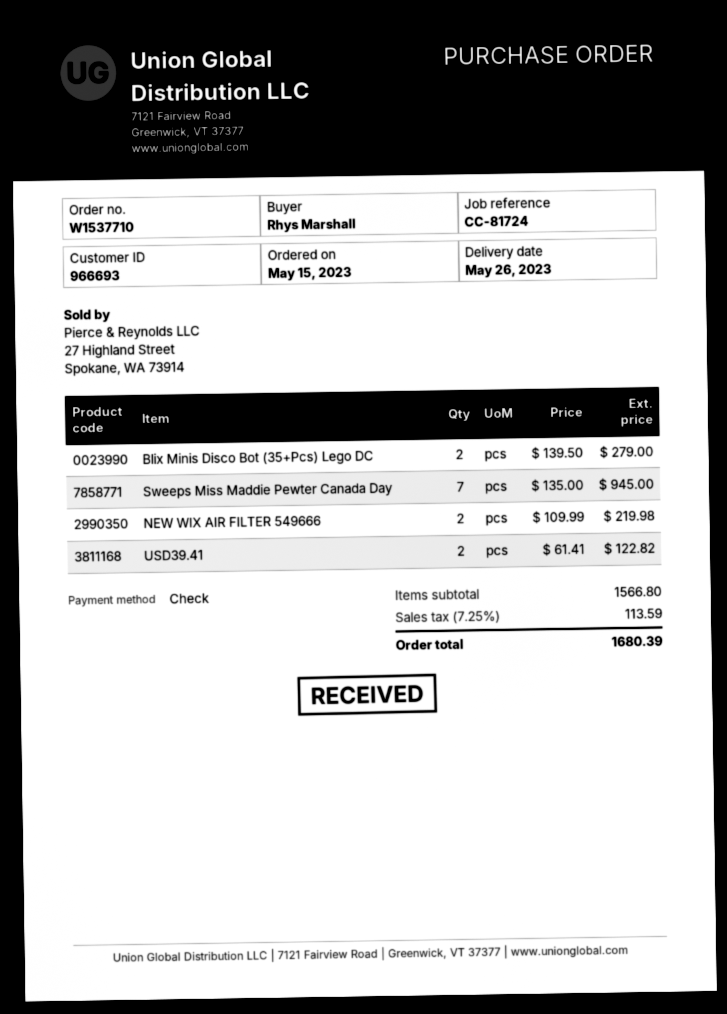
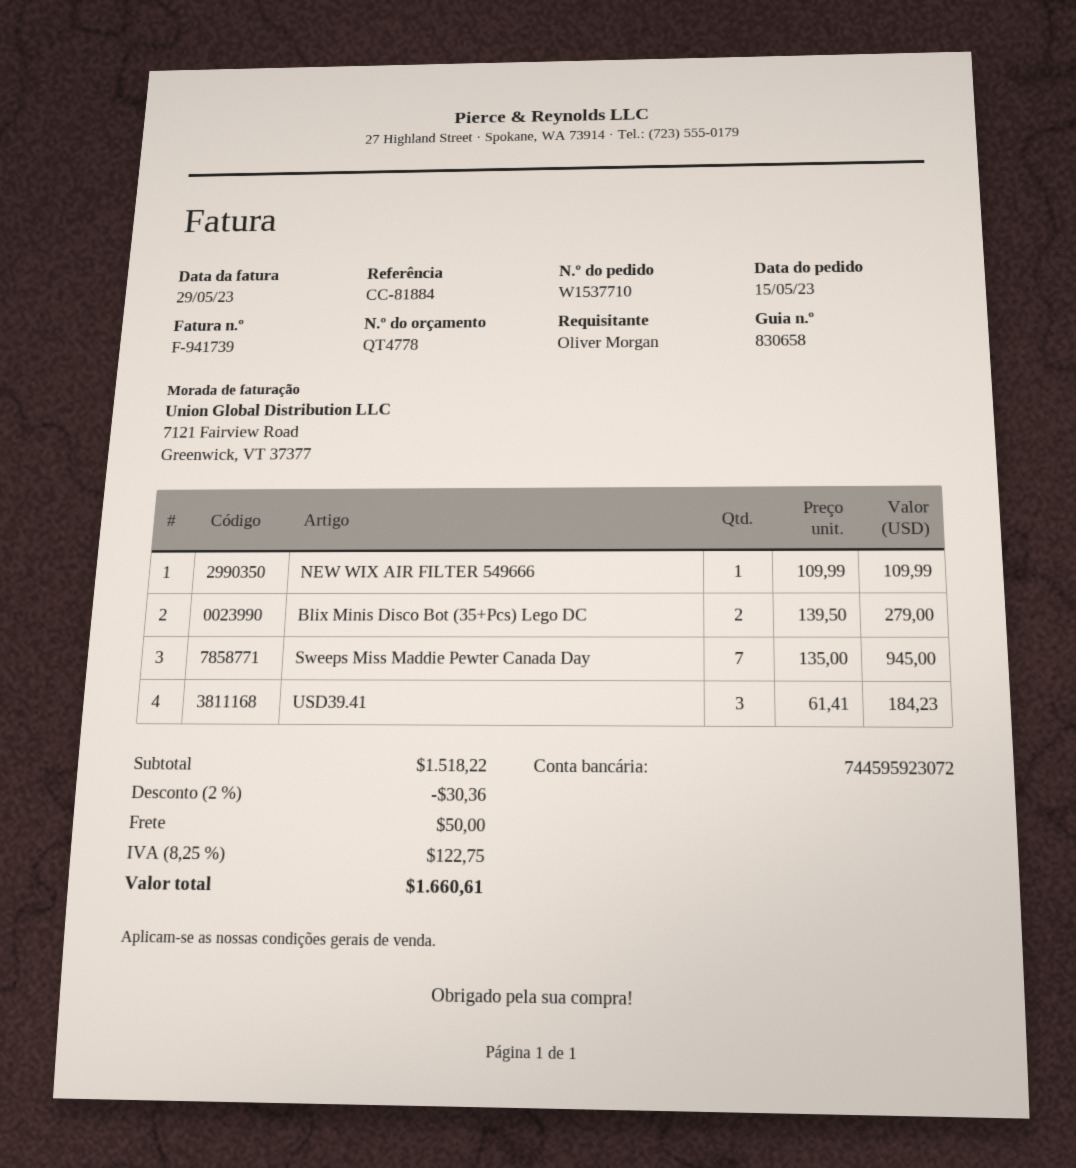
reference: CC-81724 -> CC-81884
ordered by: Rhys Marshall -> Oliver Morgan
NEW WIX AIR FILTER 549666: 2 x 109.99 = 219.98 -> 1 x 109.99 = 109.99
USD39.41: 2 x 61.41 = 122.82 -> 3 x 61.41 = 184.23
subtotal: 1566.80 -> 1518.22
discount: none -> 2% = 30.36
shipping: none -> 50.00
tax: 7.25% = 113.59 -> 8.25% = 122.75
total: 1680.39 -> 1660.61

